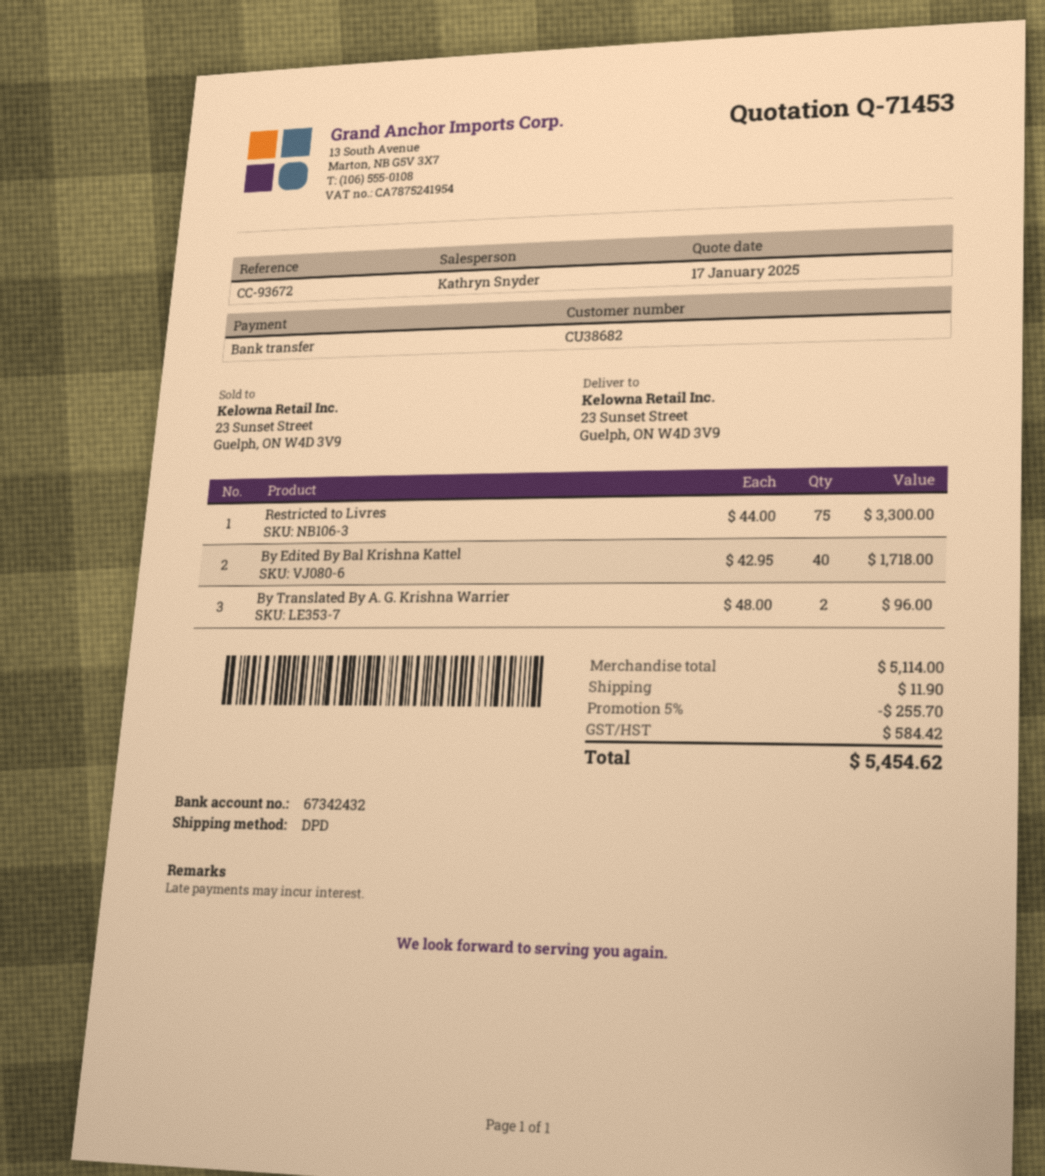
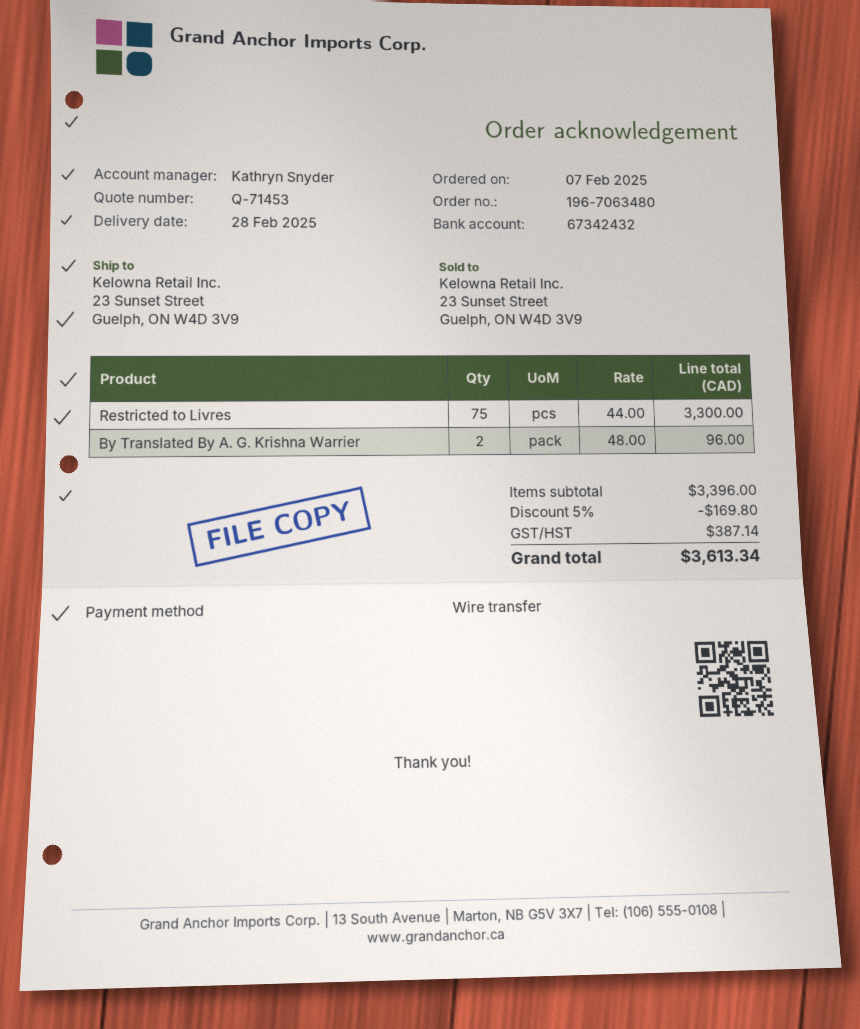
By Edited By Bal Krishna Kattel: 40 x 42.95 = 1718.00 -> none
subtotal: 5114.00 -> 3396.00
discount: 5% = 255.70 -> 5% = 169.80
shipping: 11.90 -> none
tax: 584.42 -> 387.14
total: 5454.62 -> 3613.34

